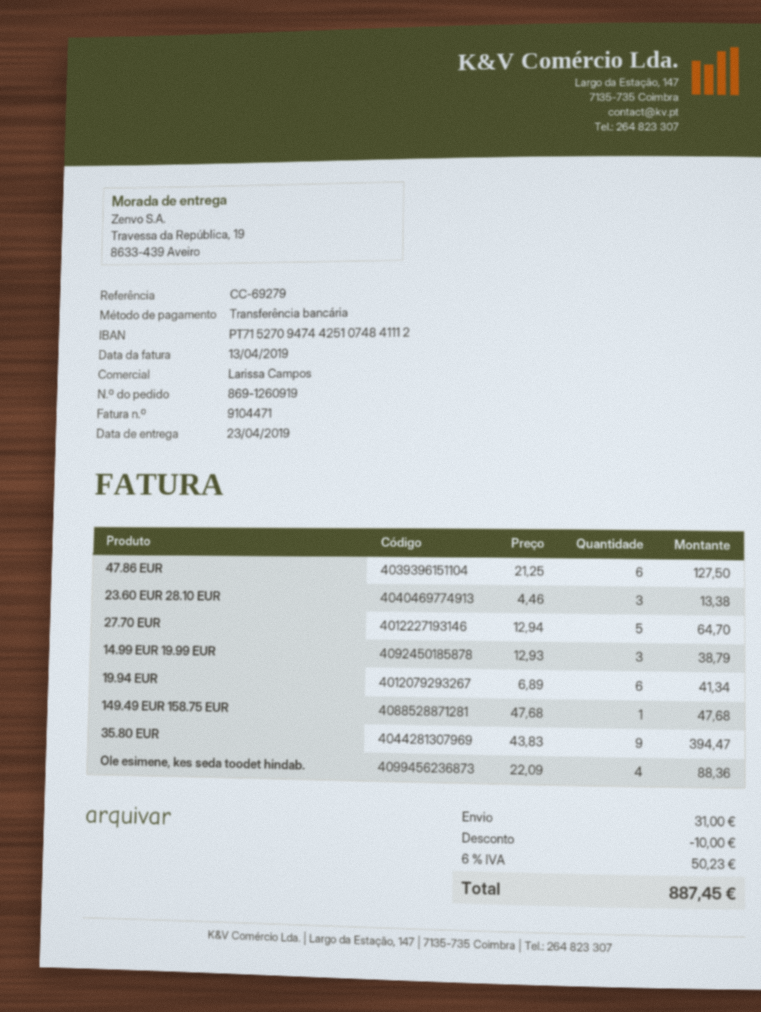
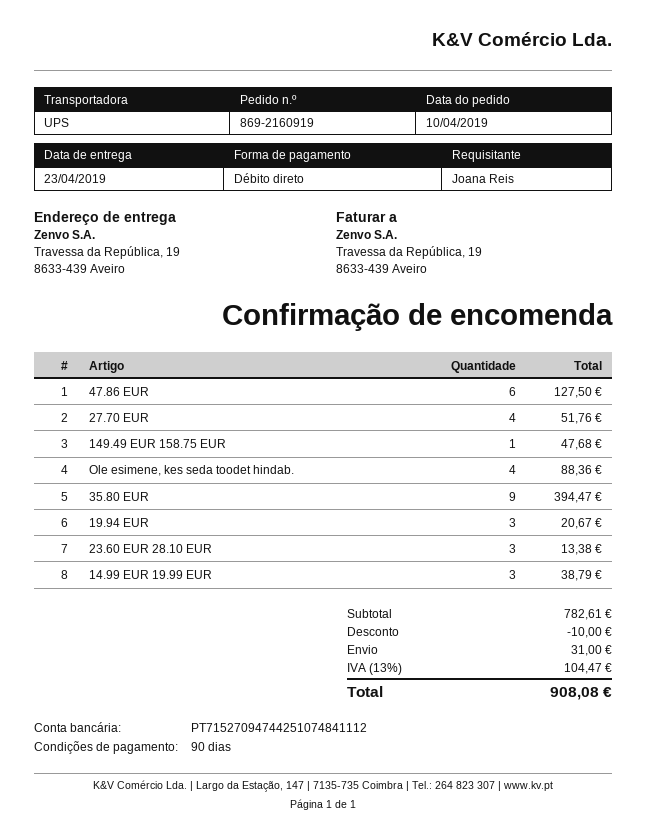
order number: 869-1260919 -> 869-2160919
payment method: bank transfer -> direct debit
27.70 EUR: 5 for 64.70 -> 4 for 51.76
19.94 EUR: 6 for 41.34 -> 3 for 20.67
tax: 6% = 50.23 -> 13% = 104.47
total: 887.45 -> 908.08

